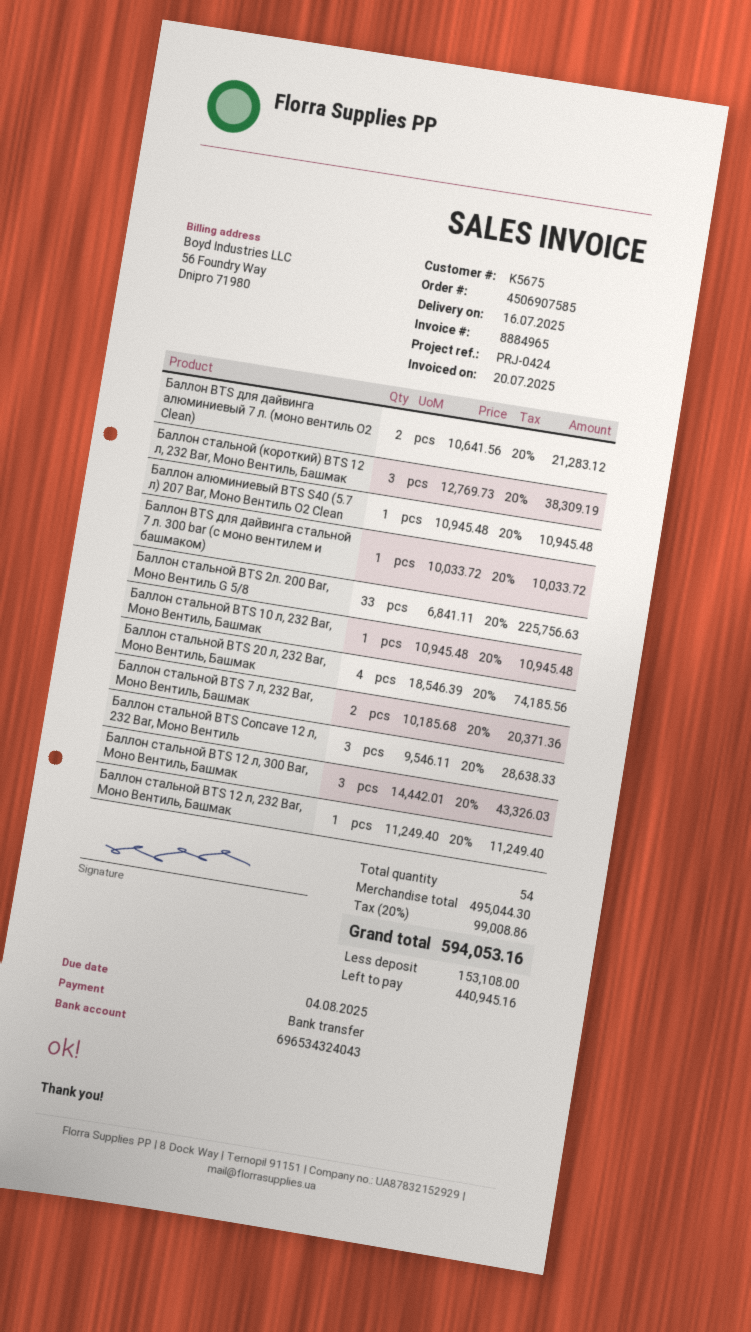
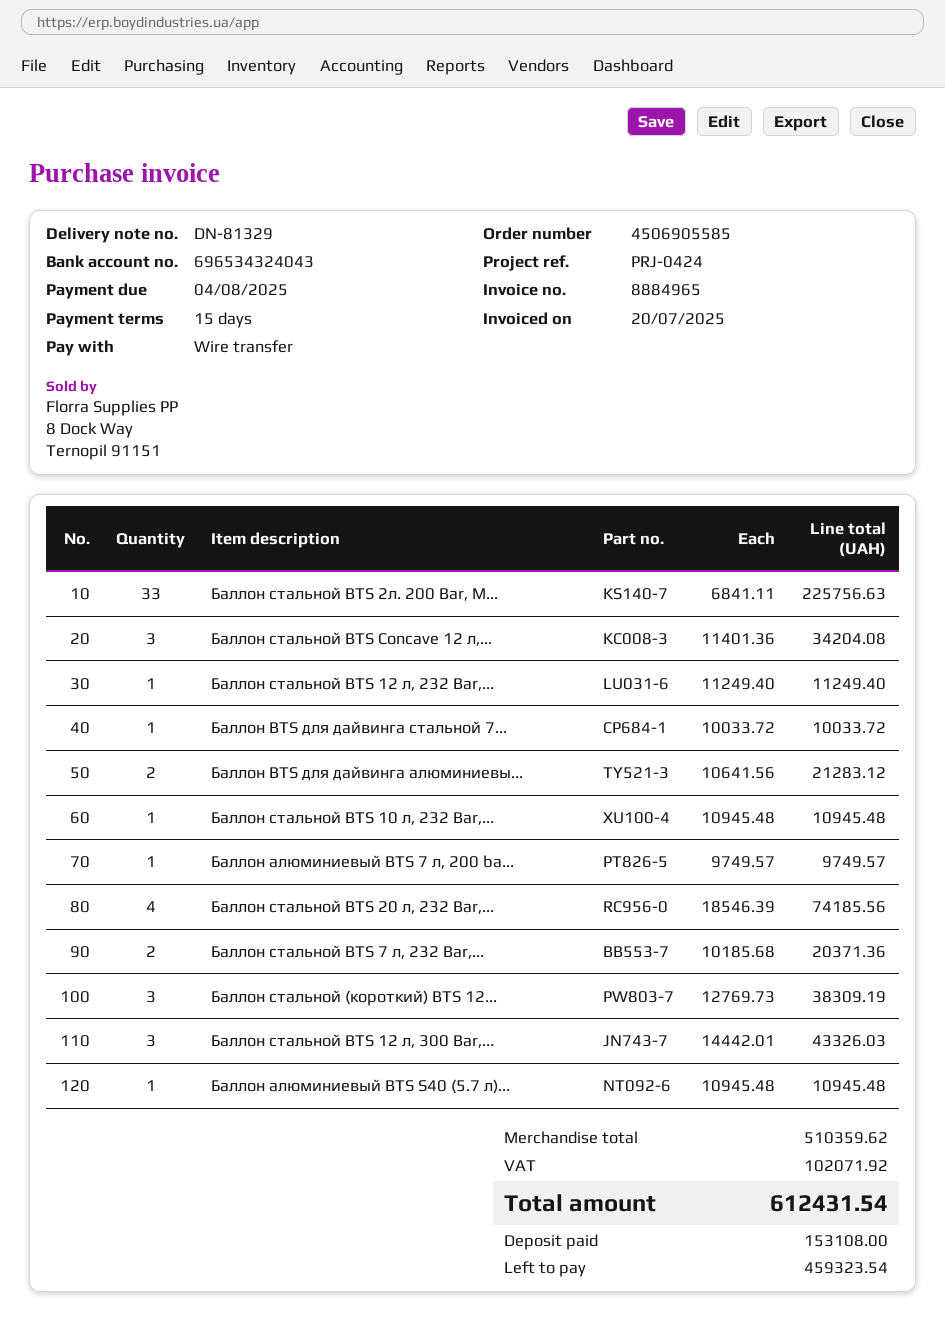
order number: 4506907585 -> 4506905585
Баллон стальной BTS Concave 12 л, 232 Bar, Моно Вентиль: 3 x 9546.11 = 28638.33 -> 3 x 11401.36 = 34204.08
Баллон алюминиевый BTS 7 л, 200 ba...: none -> 1 x 9749.57 = 9749.57
subtotal: 495044.30 -> 510359.62
tax: 99008.86 -> 102071.92
total: 594053.16 -> 612431.54
balance: 440945.16 -> 459323.54

